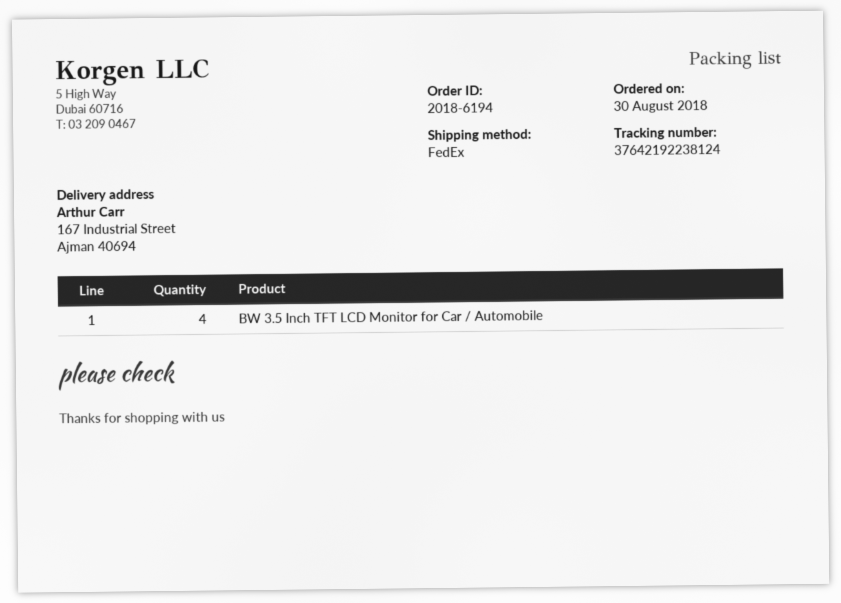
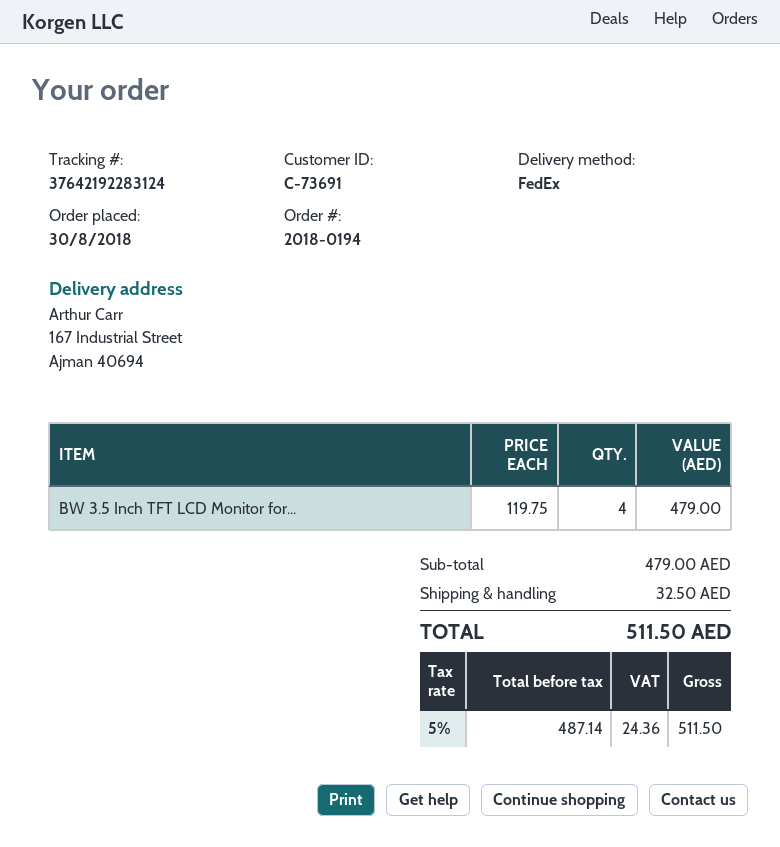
order number: 2018-6194 -> 2018-0194
tracking number: 37642192238124 -> 37642192283124

